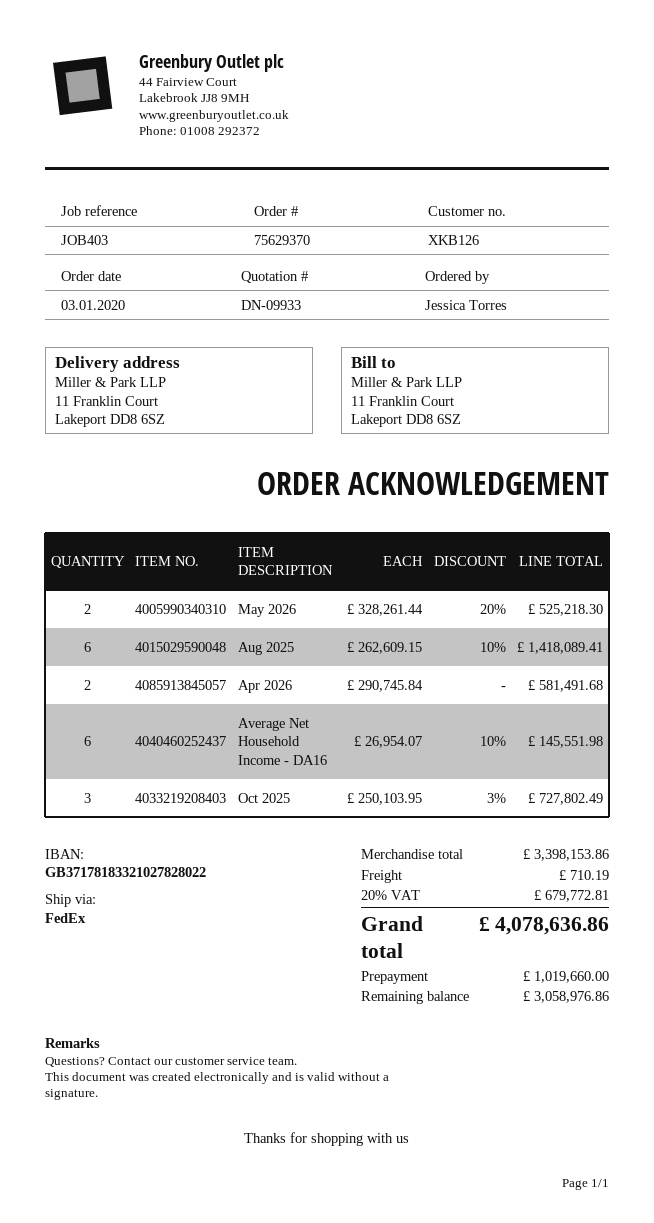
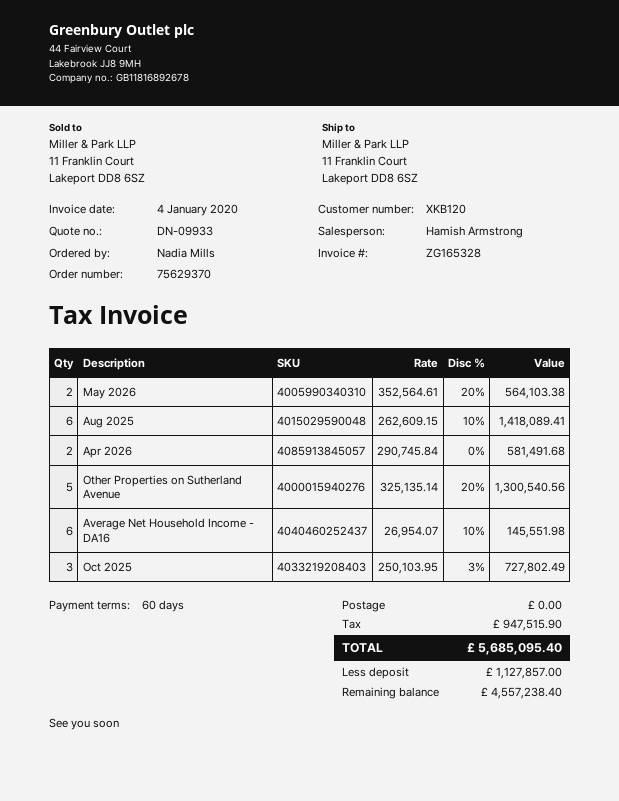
customer number: XKB126 -> XKB120
ordered by: Jessica Torres -> Nadia Mills
May 2026: 2 x 328261.44 - 20% = 525218.30 -> 2 x 352564.61 - 20% = 564103.38
Other Properties on Sutherland Avenue: none -> 5 x 325135.14 - 20% = 1300540.56
shipping: 710.19 -> 0.00
tax: 679772.81 -> 947515.90
total: 4078636.86 -> 5685095.40
deposit: 1019660.00 -> 1127857.00
balance: 3058976.86 -> 4557238.40

